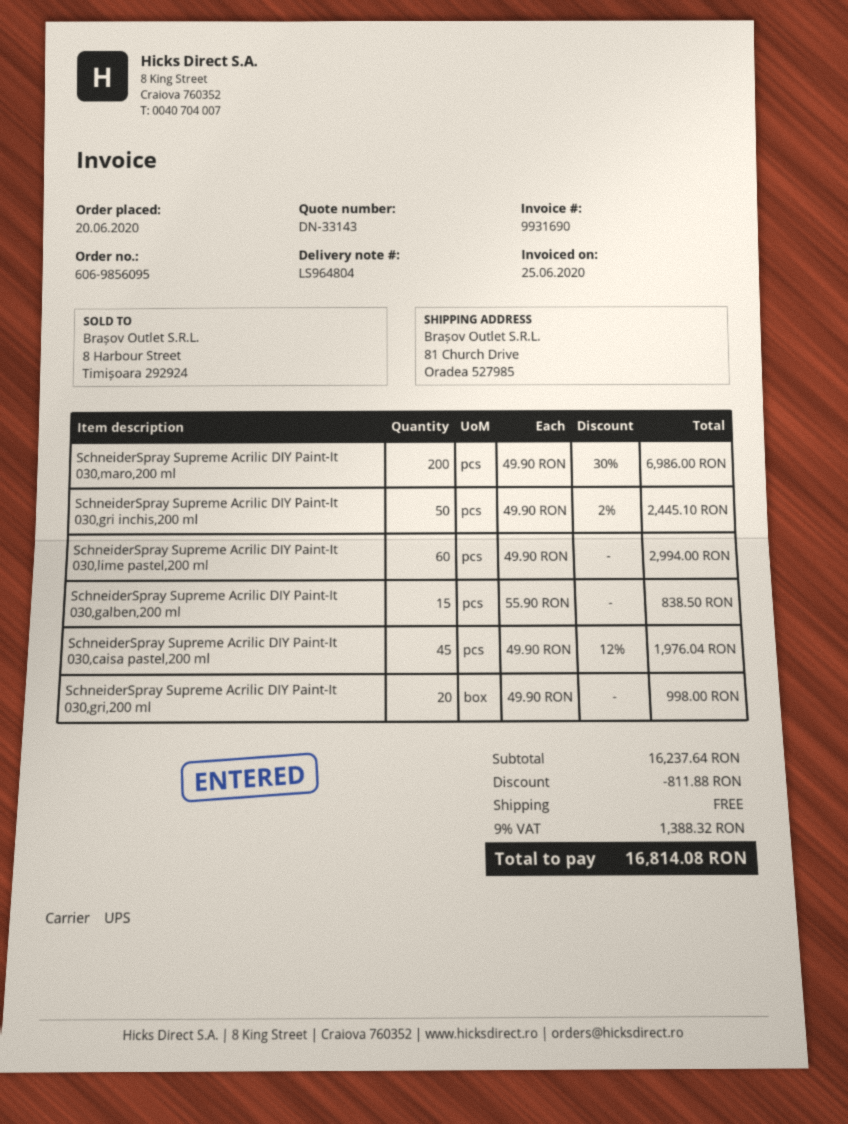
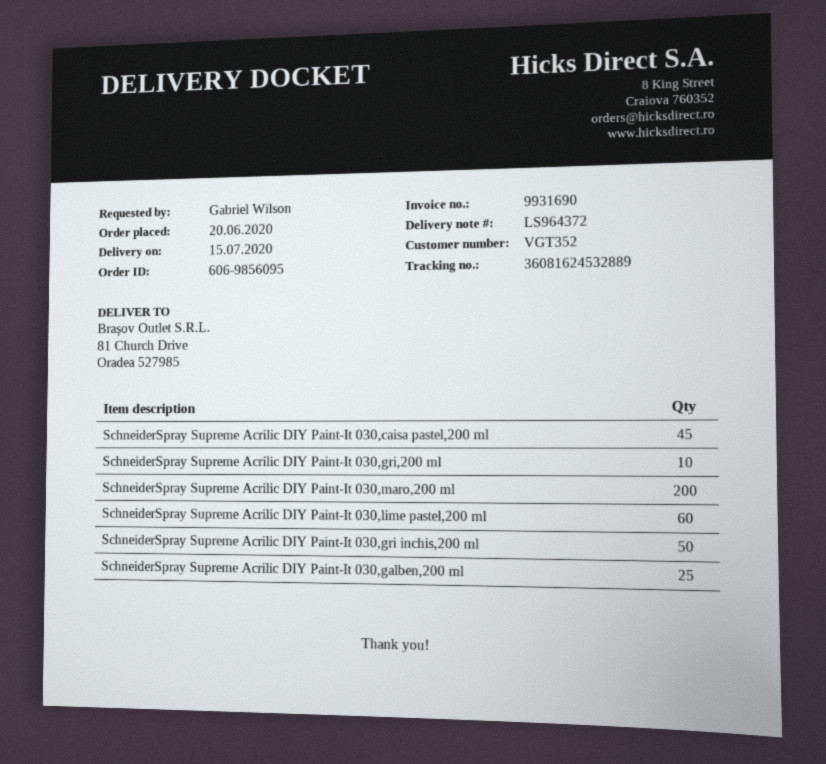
delivery note number: LS964804 -> LS964372
SchneiderSpray Supreme Acrilic DIY Paint-It 030,galben,200 ml: 15 -> 25
SchneiderSpray Supreme Acrilic DIY Paint-It 030,gri,200 ml: 20 -> 10

